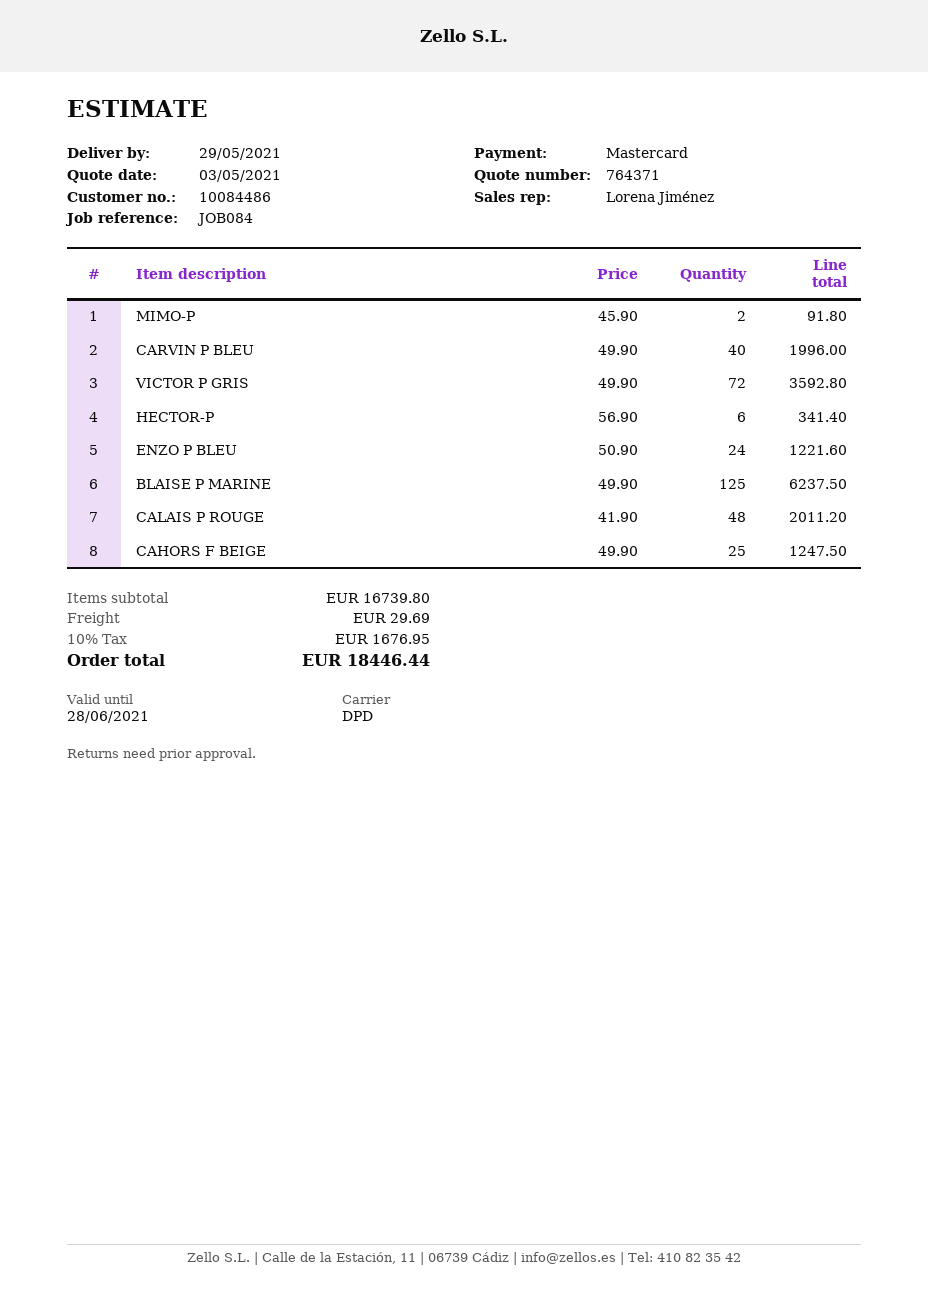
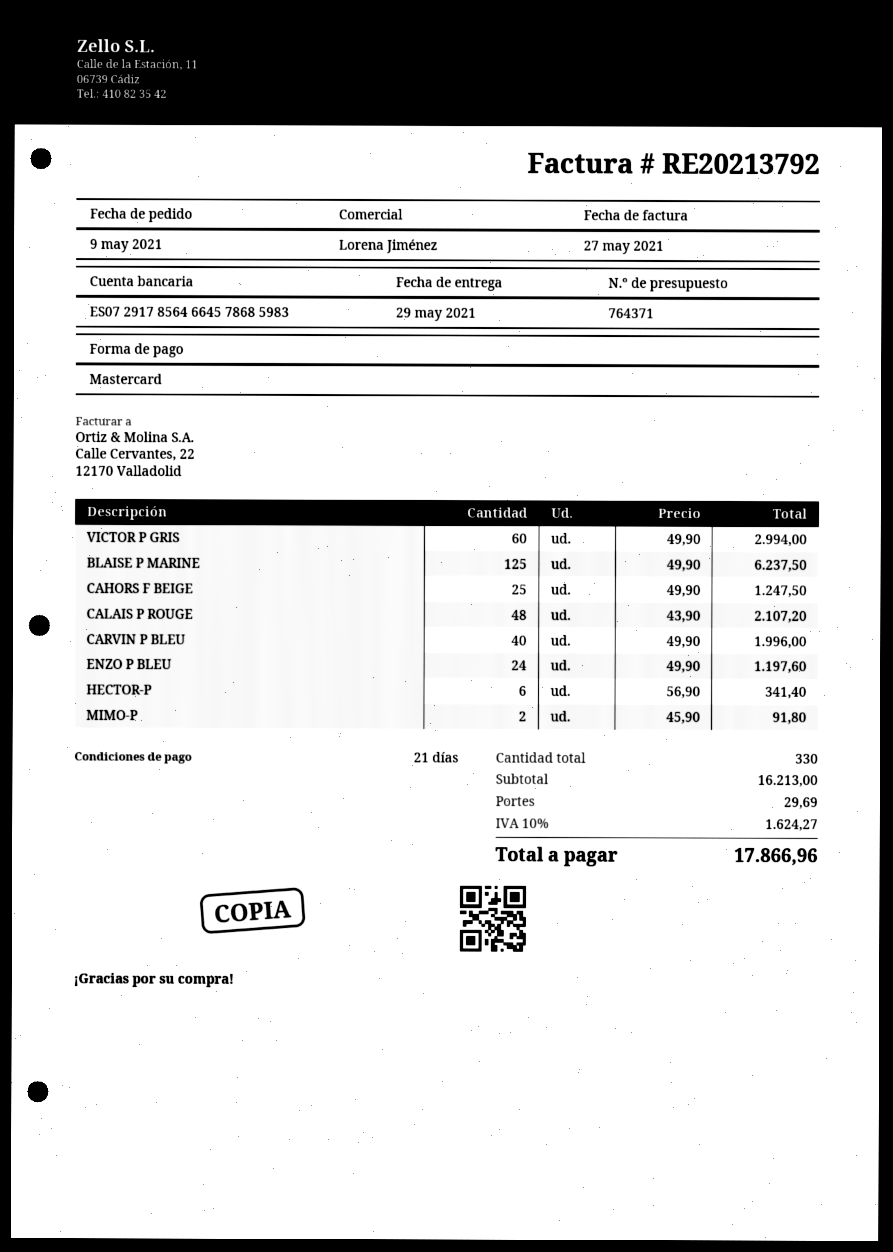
VICTOR P GRIS: 72 x 49.90 = 3592.80 -> 60 x 49.90 = 2994.00
ENZO P BLEU: 24 x 50.90 = 1221.60 -> 24 x 49.90 = 1197.60
CALAIS P ROUGE: 48 x 41.90 = 2011.20 -> 48 x 43.90 = 2107.20
subtotal: 16739.80 -> 16213.00
tax: 10% = 1676.95 -> 10% = 1624.27
total: 18446.44 -> 17866.96

